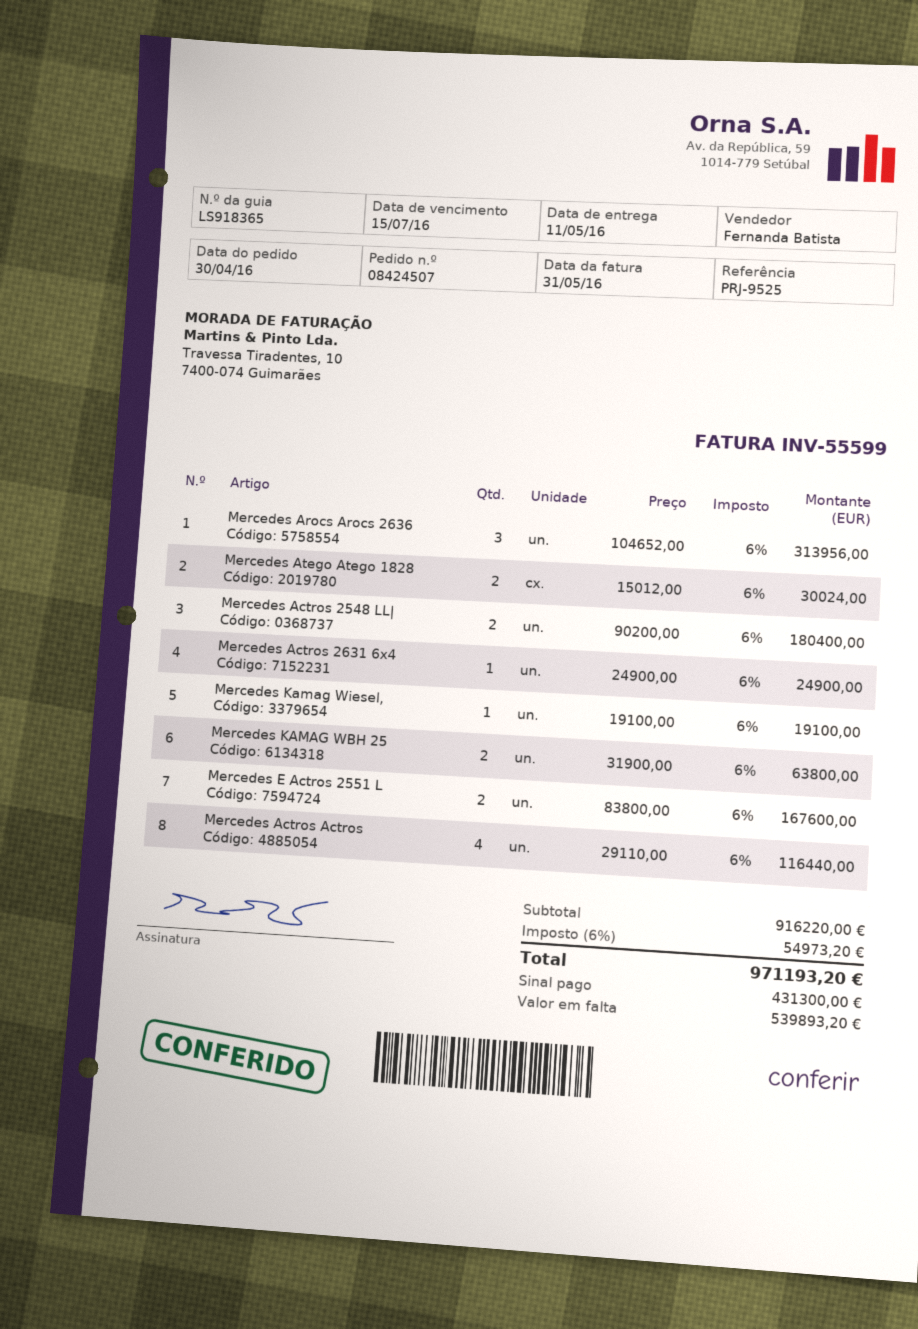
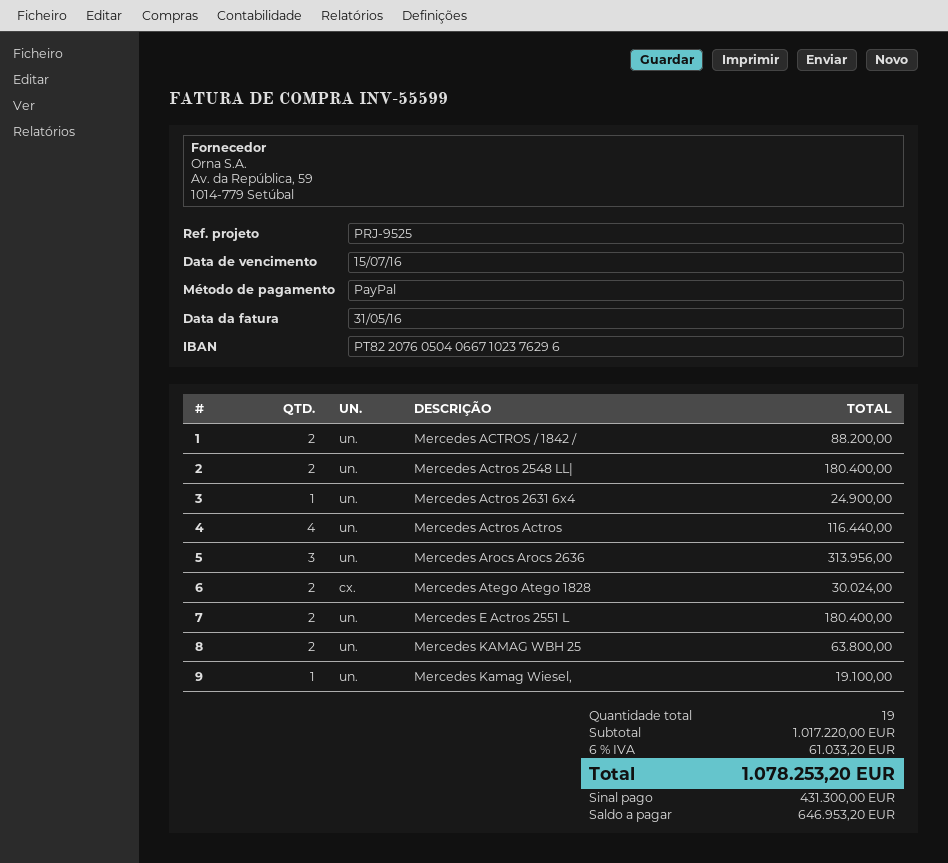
Mercedes E Actros 2551 L: 2 for 167600.00 -> 2 for 180400.00
Mercedes ACTROS / 1842 /: none -> 2 for 88200.00
subtotal: 916220.00 -> 1017220.00
tax: 6% = 54973.20 -> 6% = 61033.20
total: 971193.20 -> 1078253.20
balance: 539893.20 -> 646953.20

